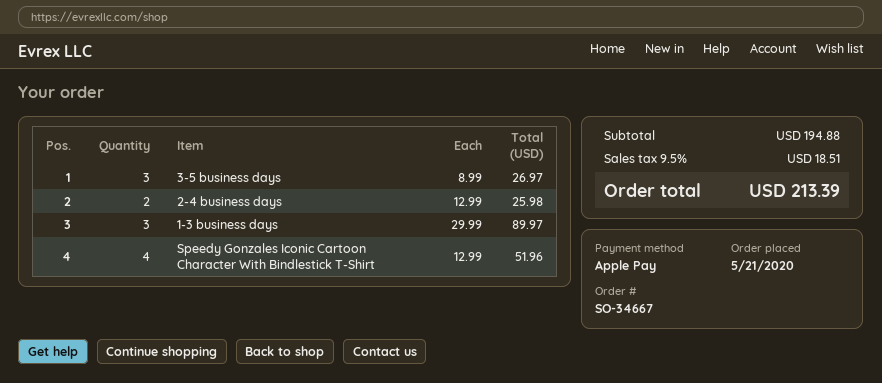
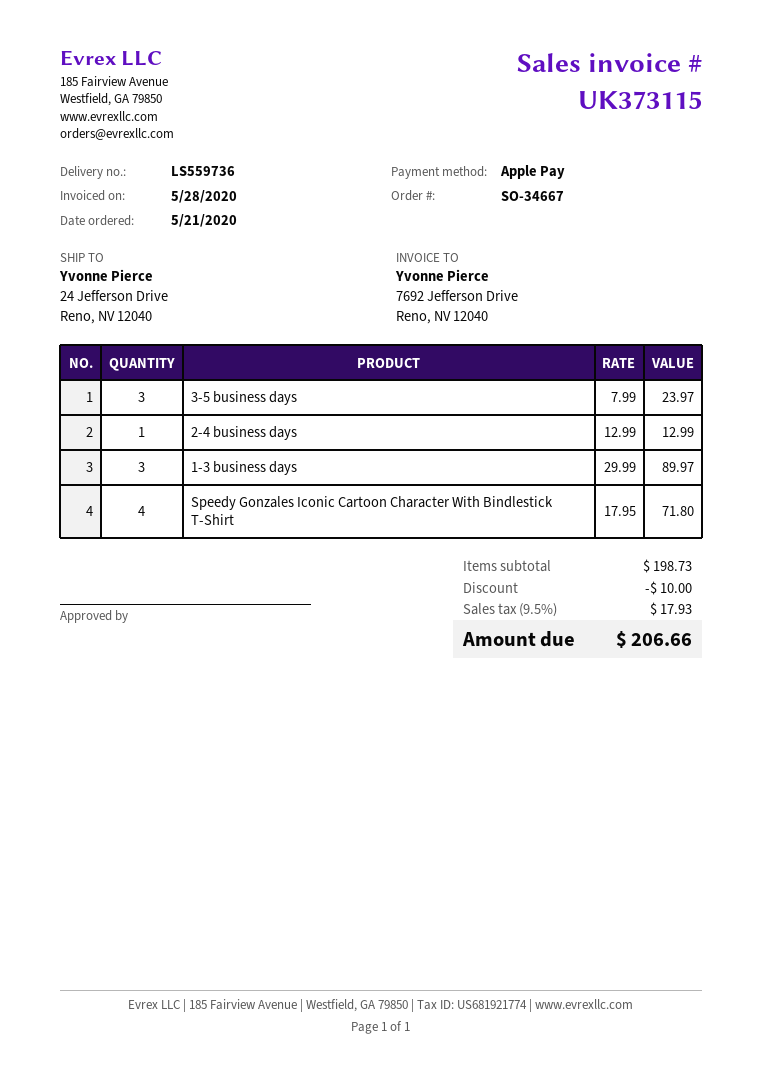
3-5 business days: 3 x 8.99 = 26.97 -> 3 x 7.99 = 23.97
2-4 business days: 2 x 12.99 = 25.98 -> 1 x 12.99 = 12.99
Speedy Gonzales Iconic Cartoon Character With Bindlestick T-Shirt: 4 x 12.99 = 51.96 -> 4 x 17.95 = 71.80
subtotal: 194.88 -> 198.73
discount: none -> 10.00
tax: 9.5% = 18.51 -> 9.5% = 17.93
total: 213.39 -> 206.66

